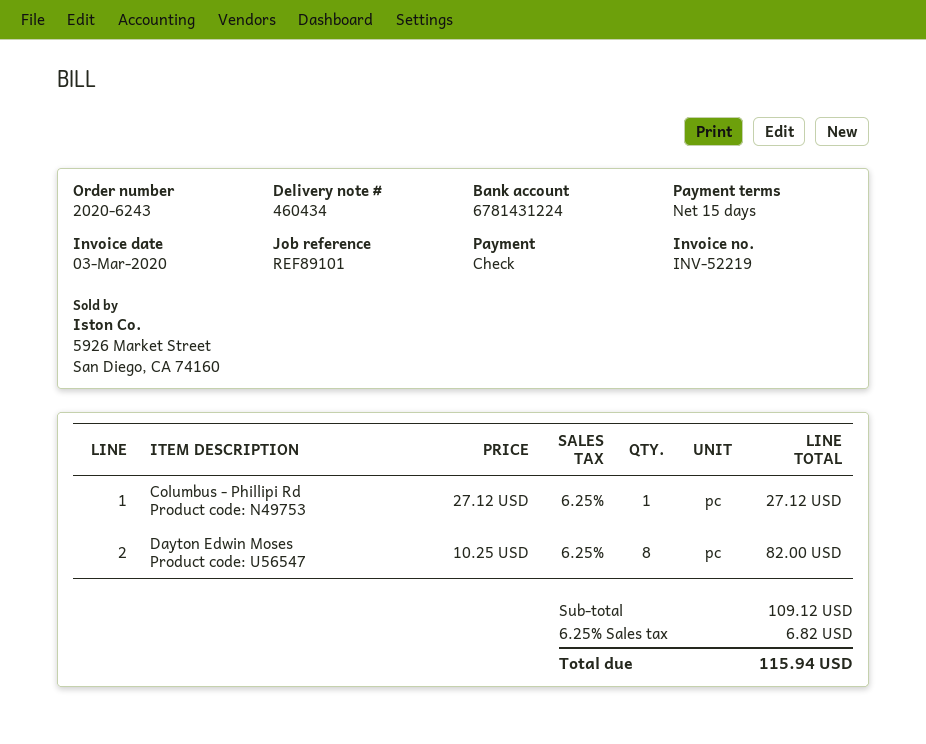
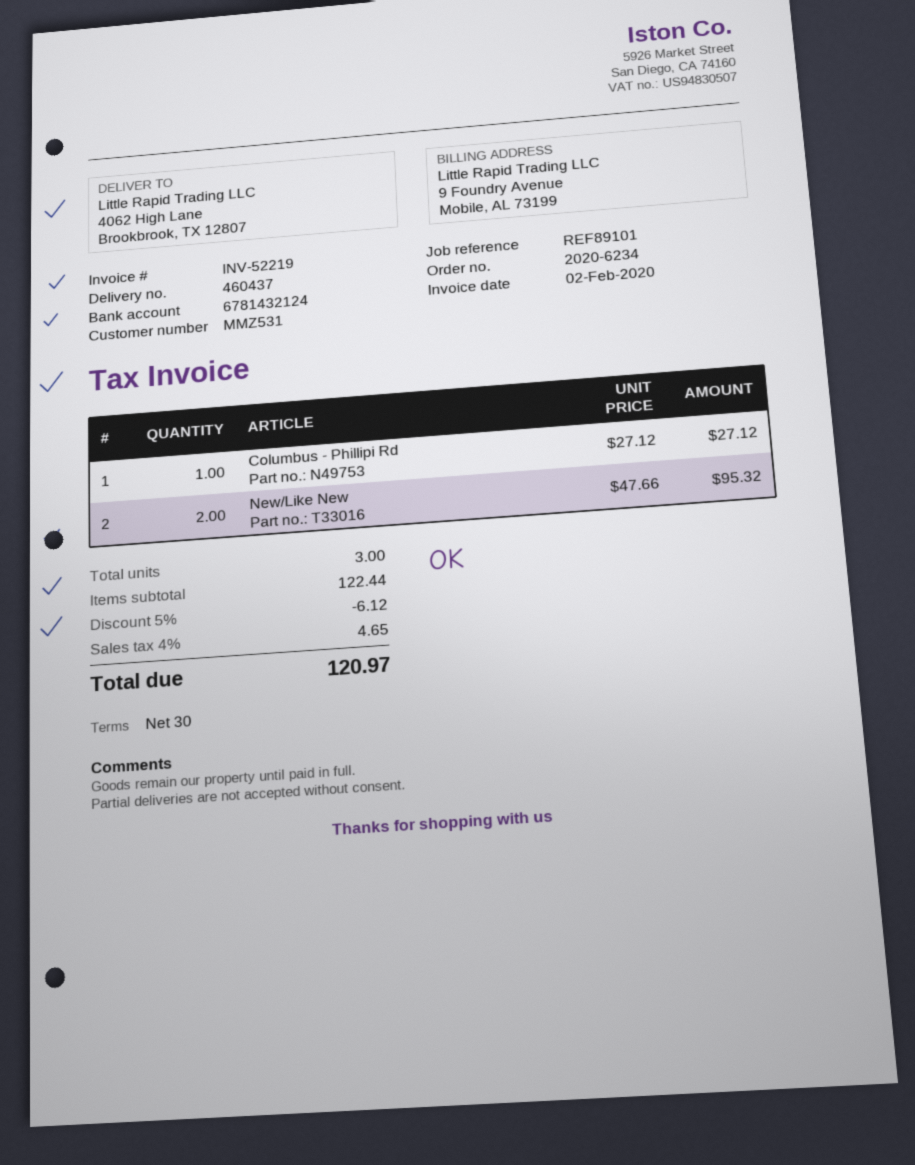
order number: 2020-6243 -> 2020-6234
delivery note number: 460434 -> 460437
invoice date: 2020-03-03 -> 2020-02-02
payment terms: 15 days -> 30 days
bank account: 6781431224 -> 6781432124
Dayton Edwin Moses: 8 x 10.25 = 82.00 -> none
New/Like New: none -> 2 x 47.66 = 95.32
subtotal: 109.12 -> 122.44
discount: none -> 5% = 6.12
tax: 6.25% = 6.82 -> 4% = 4.65
total: 115.94 -> 120.97

